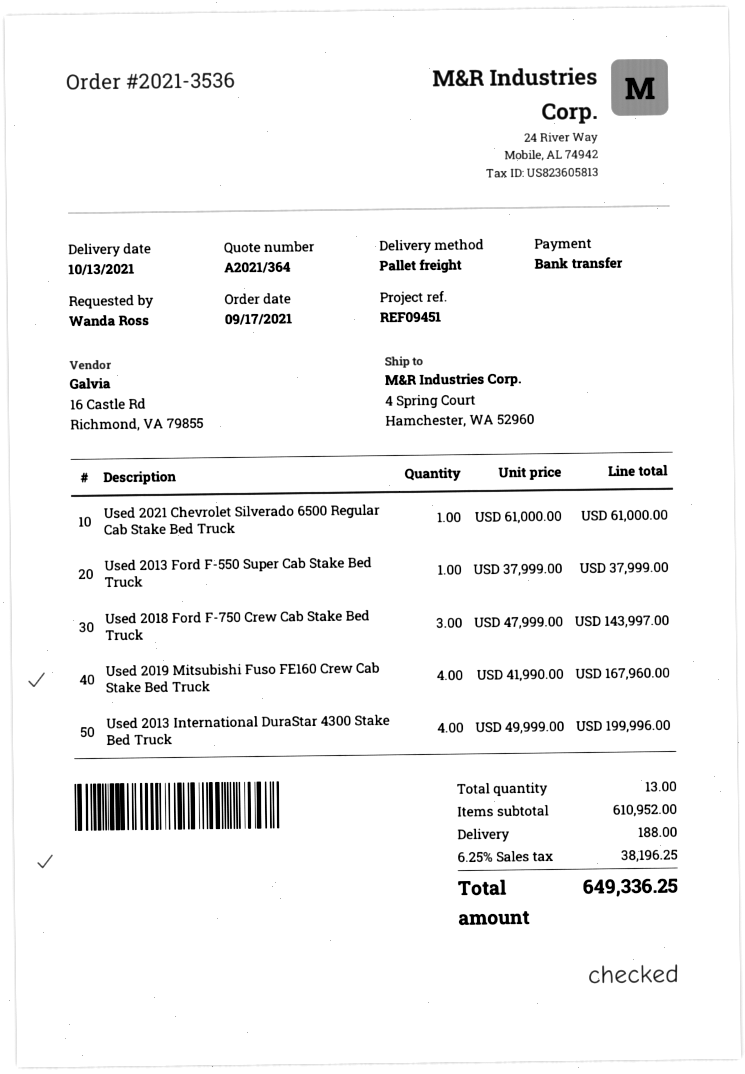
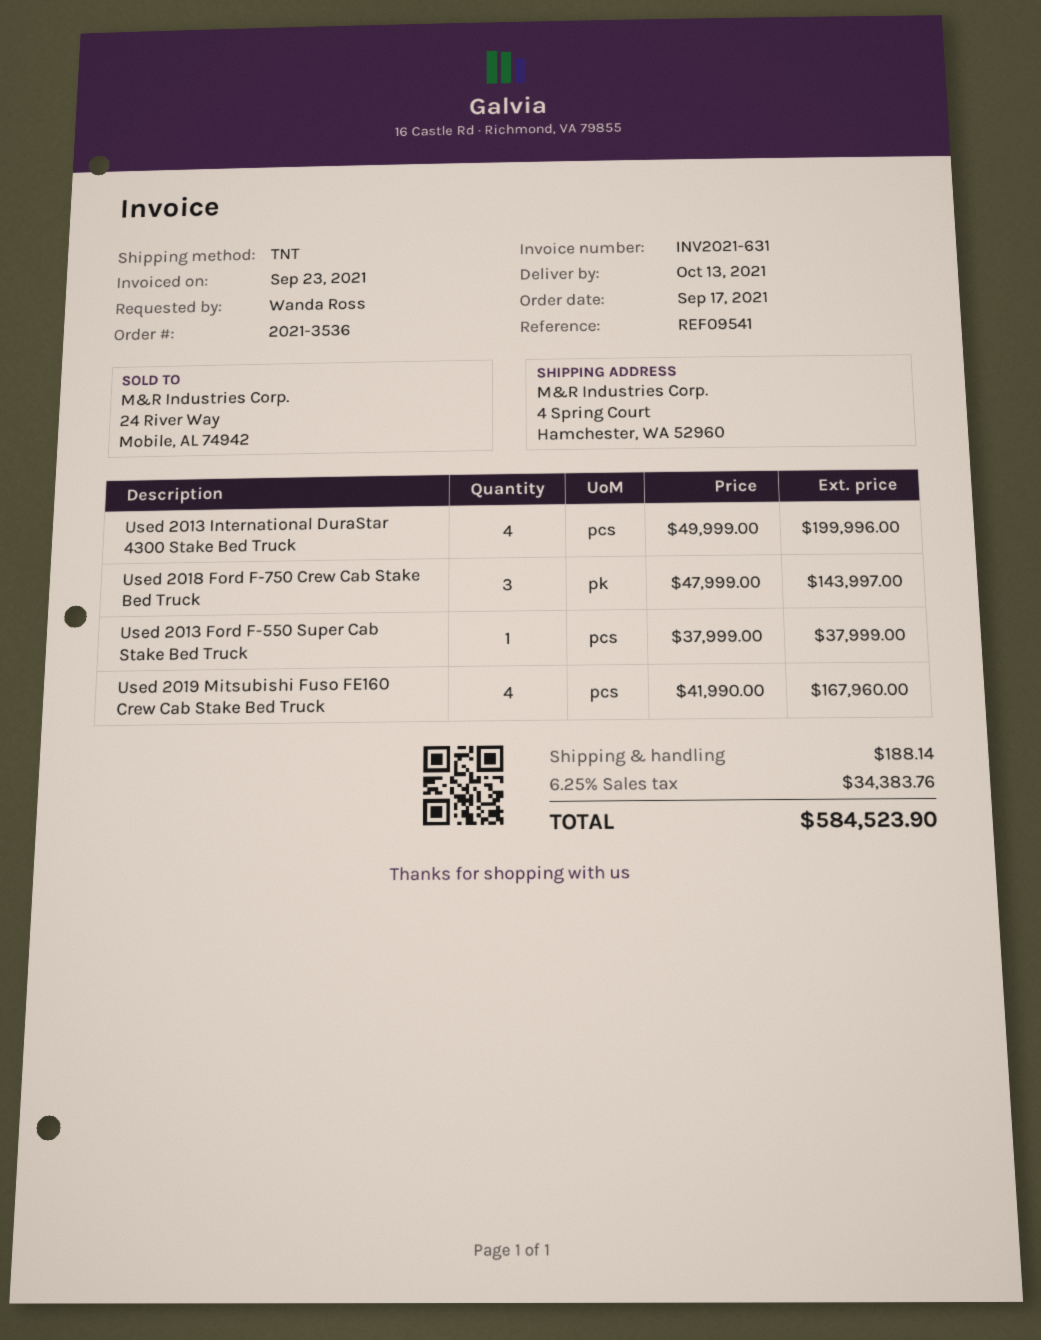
reference: REF09451 -> REF09541
shipping method: pallet freight -> TNT
Used 2021 Chevrolet Silverado 6500 Regular Cab Stake Bed Truck: 1 x 61000.00 = 61000.00 -> none
shipping: 188.00 -> 188.14
tax: 6.25% = 38196.25 -> 6.25% = 34383.76
total: 649336.25 -> 584523.90

